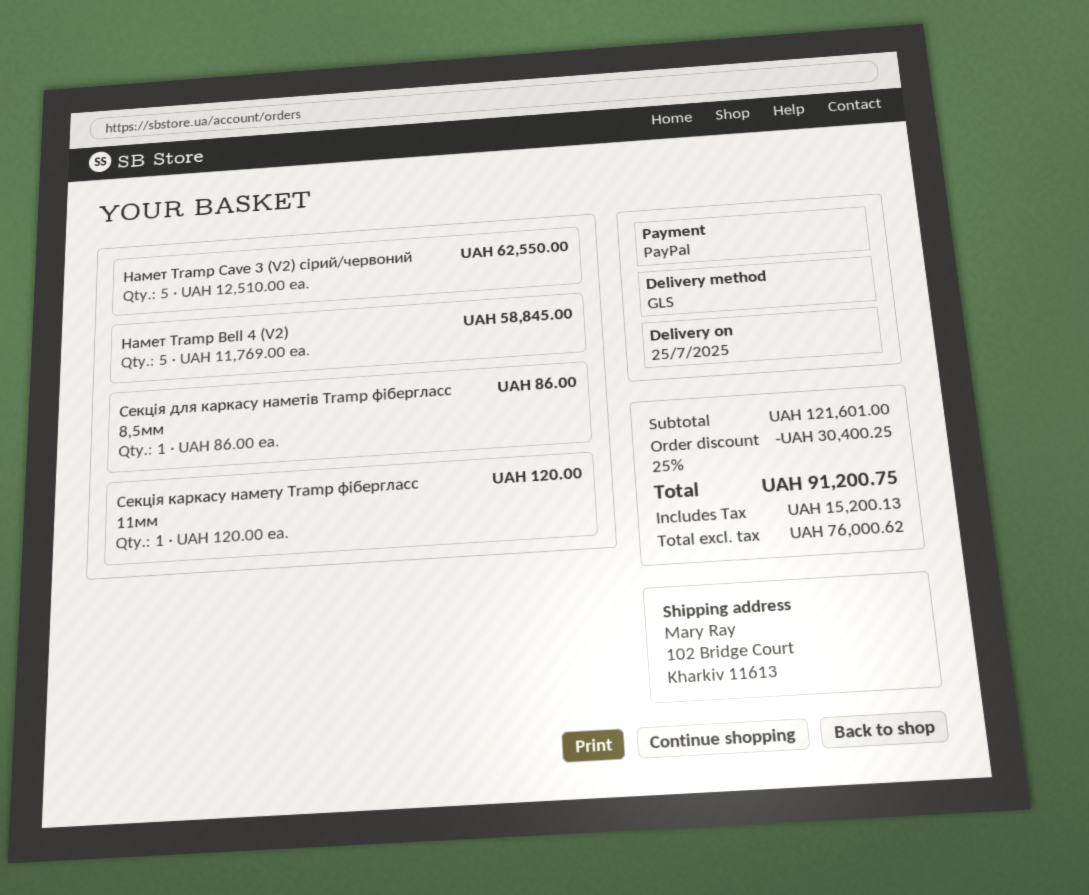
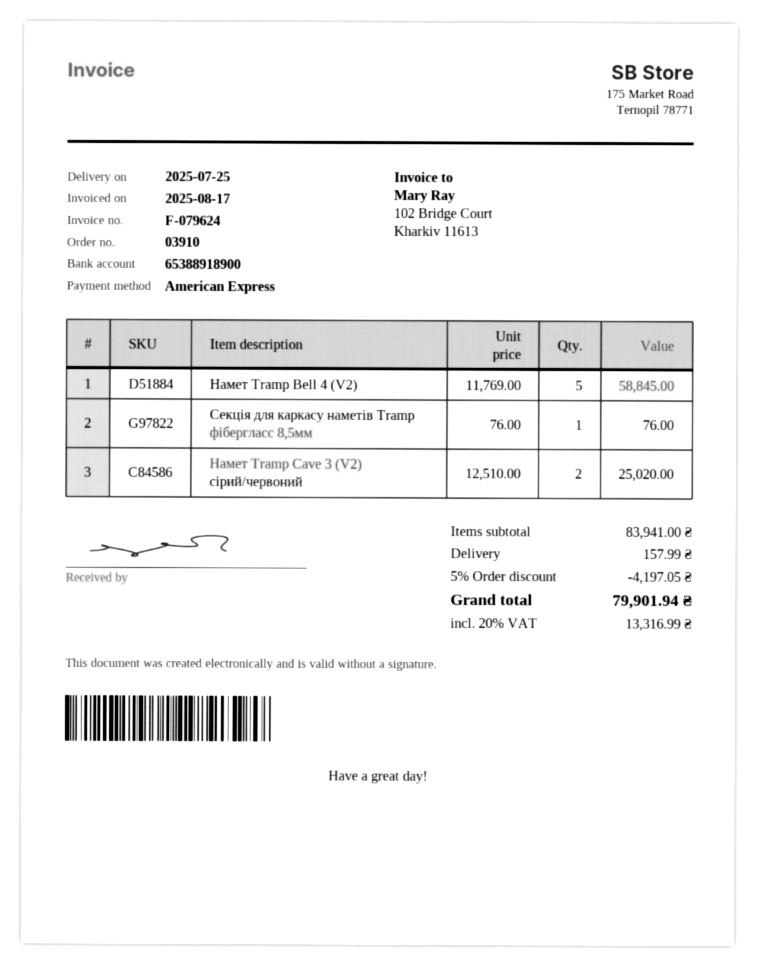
payment method: PayPal -> American Express
Намет Tramp Cave 3 (V2) сірий/червоний: 5 x 12510.00 = 62550.00 -> 2 x 12510.00 = 25020.00
Секція для каркасу наметів Tramp фібергласс 8,5мм: 1 x 86.00 = 86.00 -> 1 x 76.00 = 76.00
Секція каркасу намету Tramp фібергласс 11мм: 1 x 120.00 = 120.00 -> none
subtotal: 121601.00 -> 83941.00
discount: 25% = 30400.25 -> 5% = 4197.05
shipping: none -> 157.99
tax: 15200.13 -> 13316.99
total: 91200.75 -> 79901.94

